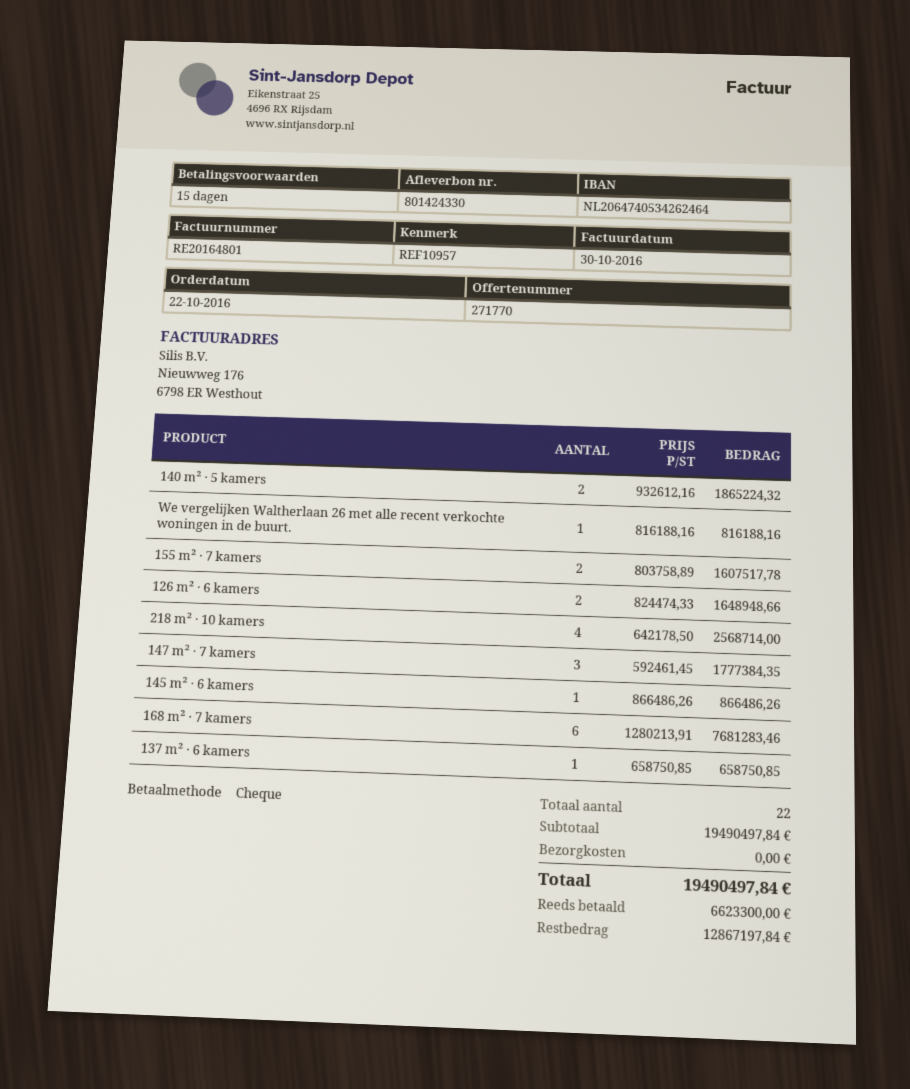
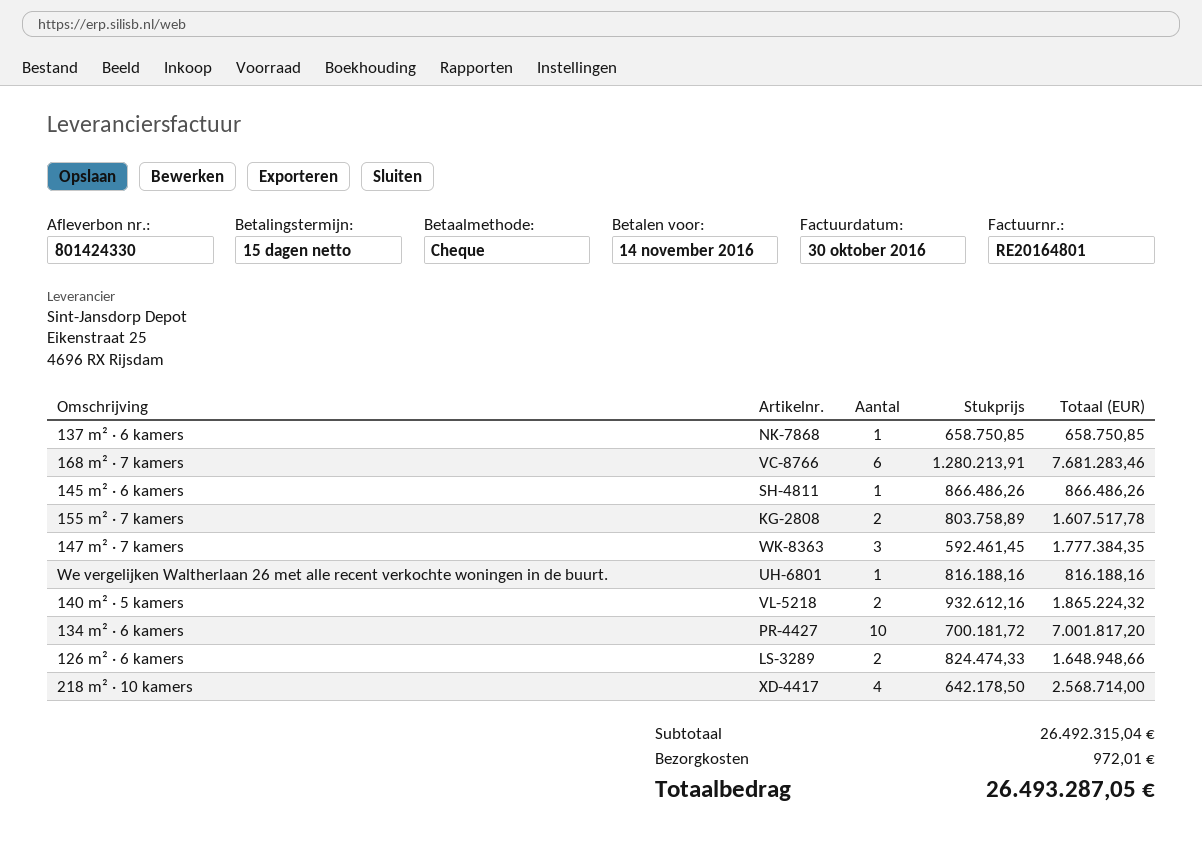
134 m² · 6 kamers: none -> 10 x 700181.72 = 7001817.20
subtotal: 19490497.84 -> 26492315.04
shipping: 0.00 -> 972.01
total: 19490497.84 -> 26493287.05

